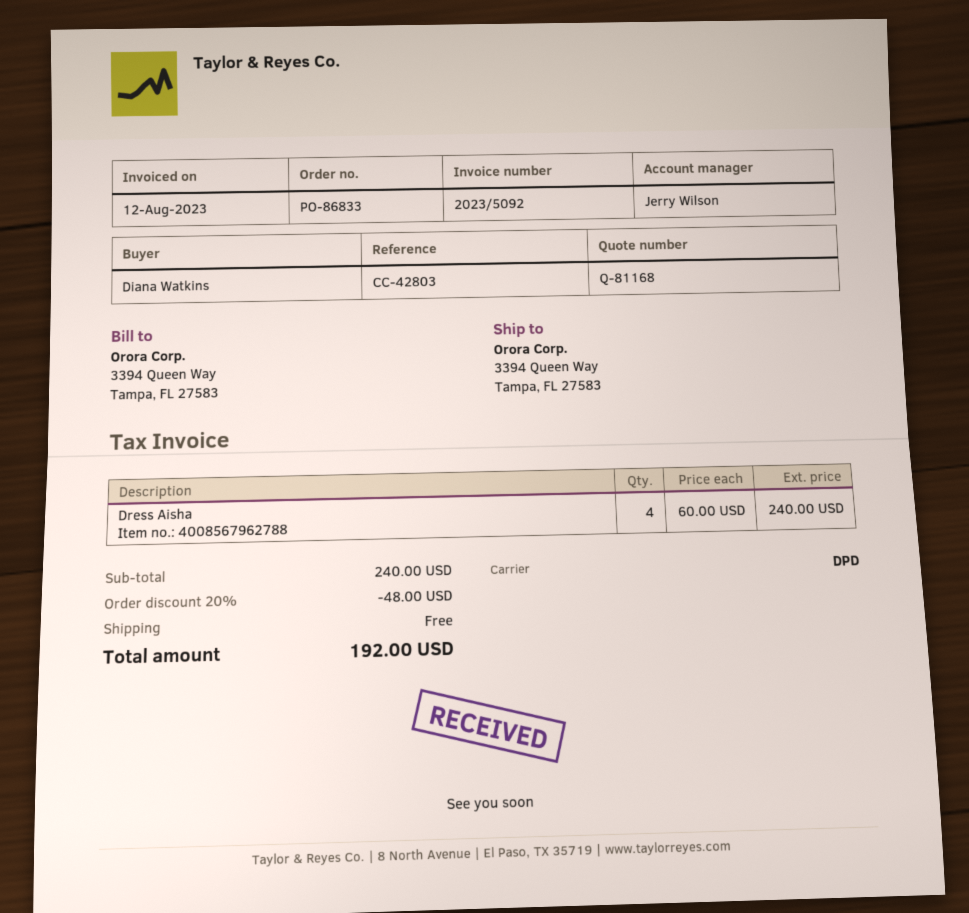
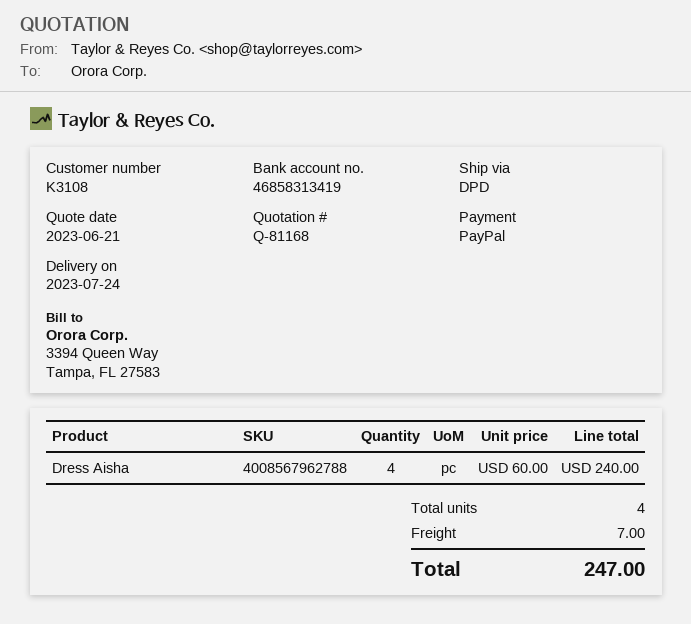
discount: 20% = 48.00 -> none
shipping: 0.00 -> 7.00
total: 192.00 -> 247.00

